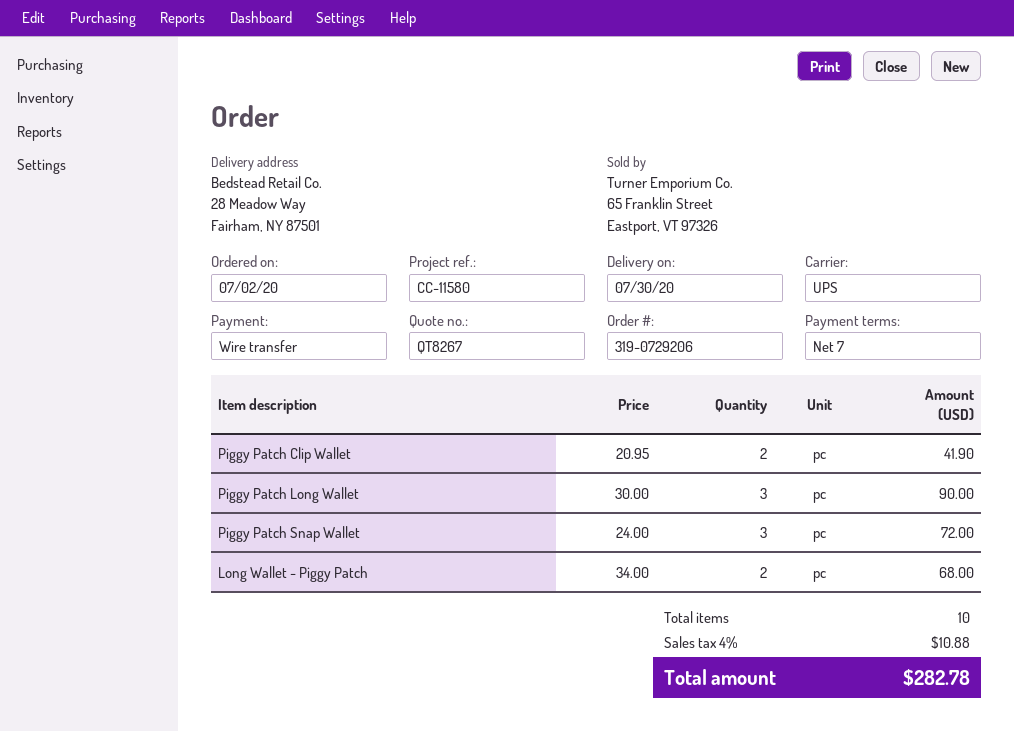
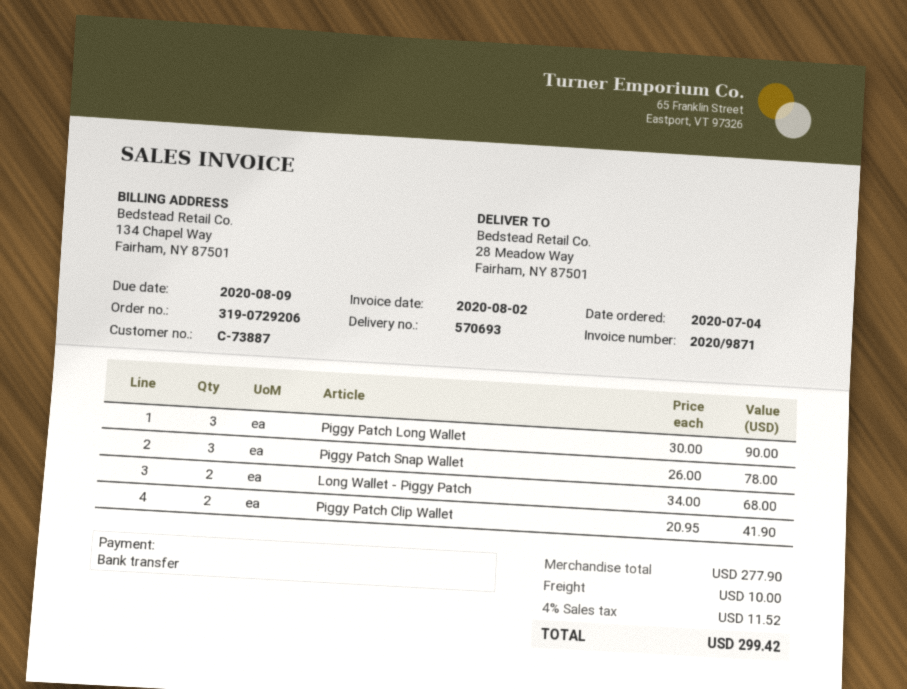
order date: 2020-07-02 -> 2020-07-04
Piggy Patch Snap Wallet: 3 x 24.00 = 72.00 -> 3 x 26.00 = 78.00
shipping: none -> 10.00
tax: 4% = 10.88 -> 4% = 11.52
total: 282.78 -> 299.42

